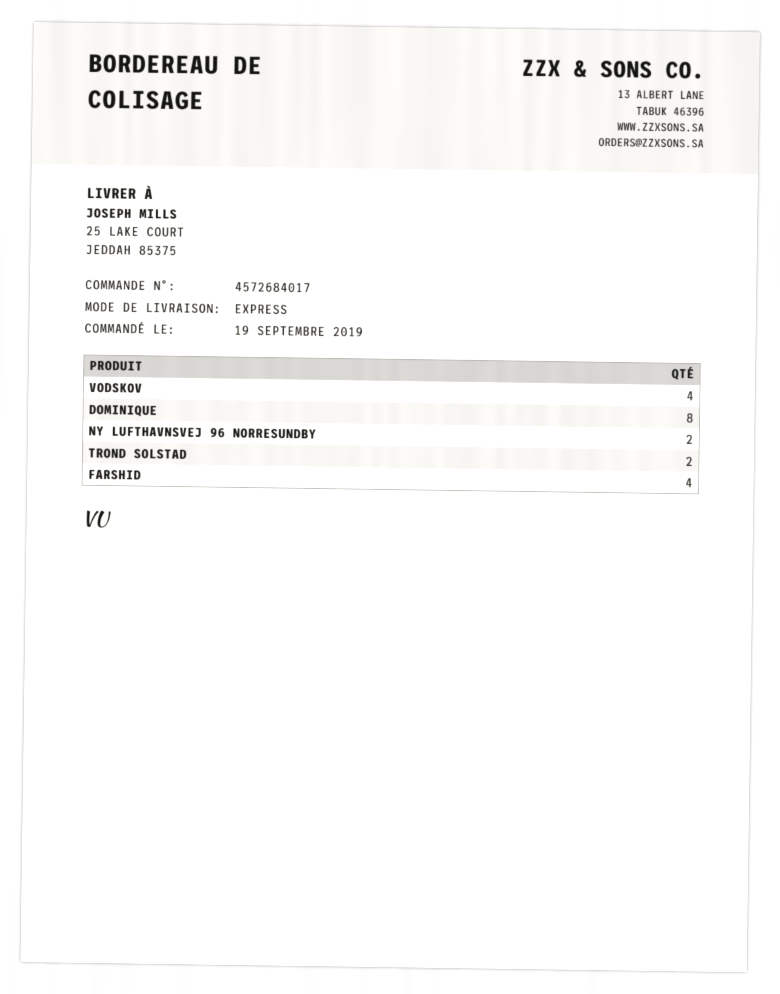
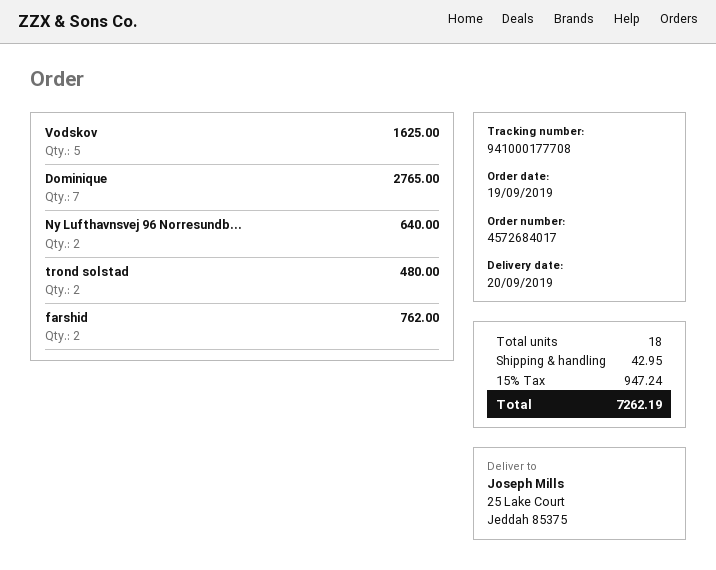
VODSKOV: 4 -> 5
DOMINIQUE: 8 -> 7
FARSHID: 4 -> 2

